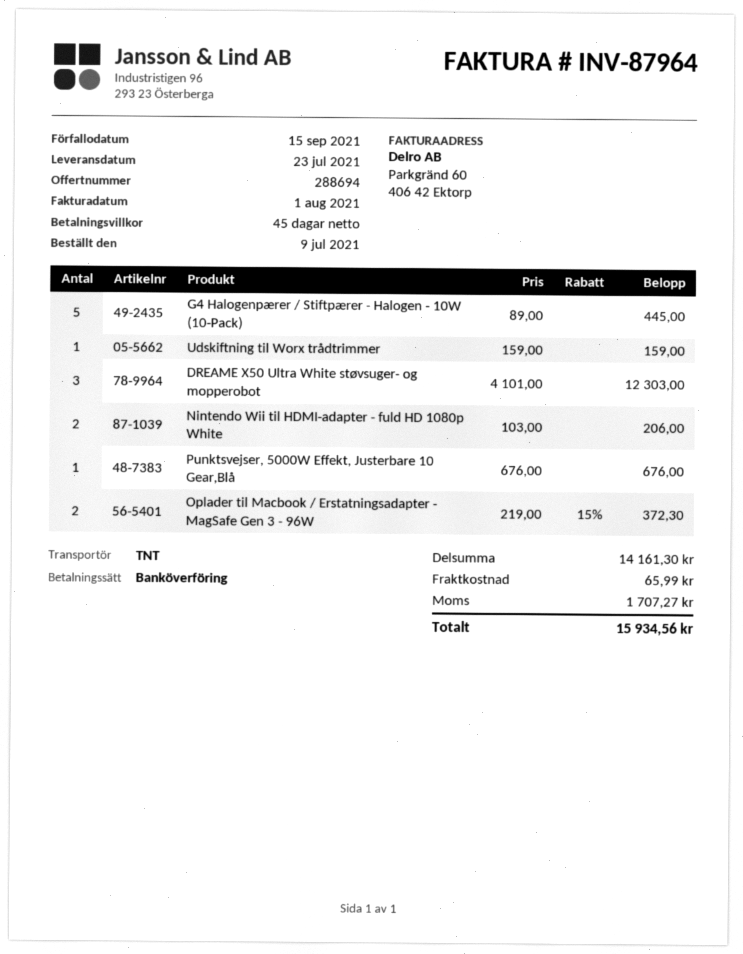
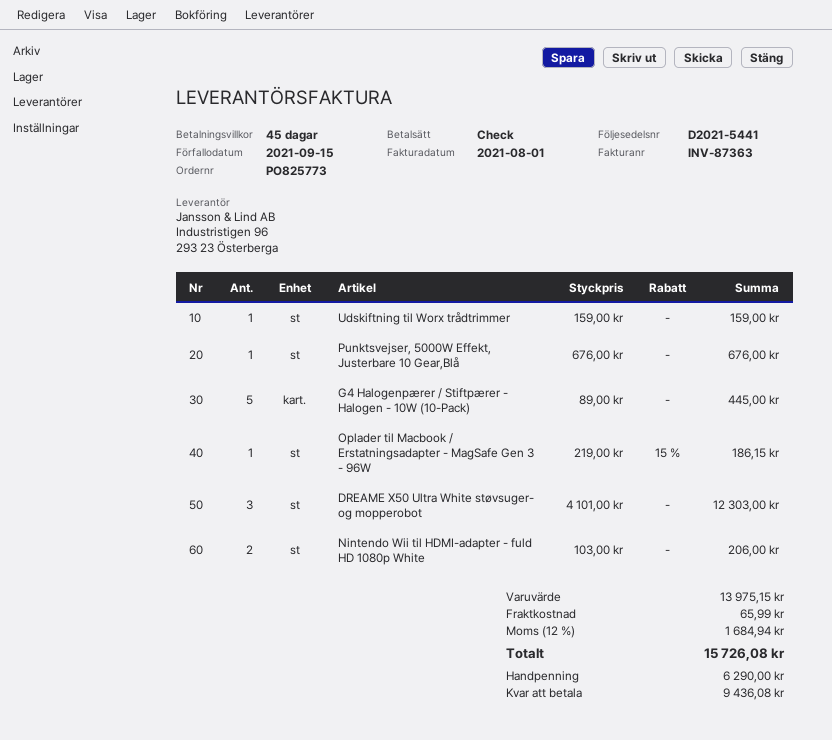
invoice number: INV-87964 -> INV-87363
payment method: bank transfer -> cheque
Oplader til Macbook / Erstatningsadapter - MagSafe Gen 3 - 96W: 2 x 219.00 - 15% = 372.30 -> 1 x 219.00 - 15% = 186.15
subtotal: 14161.30 -> 13975.15
tax: 1707.27 -> 1684.94
total: 15934.56 -> 15726.08

